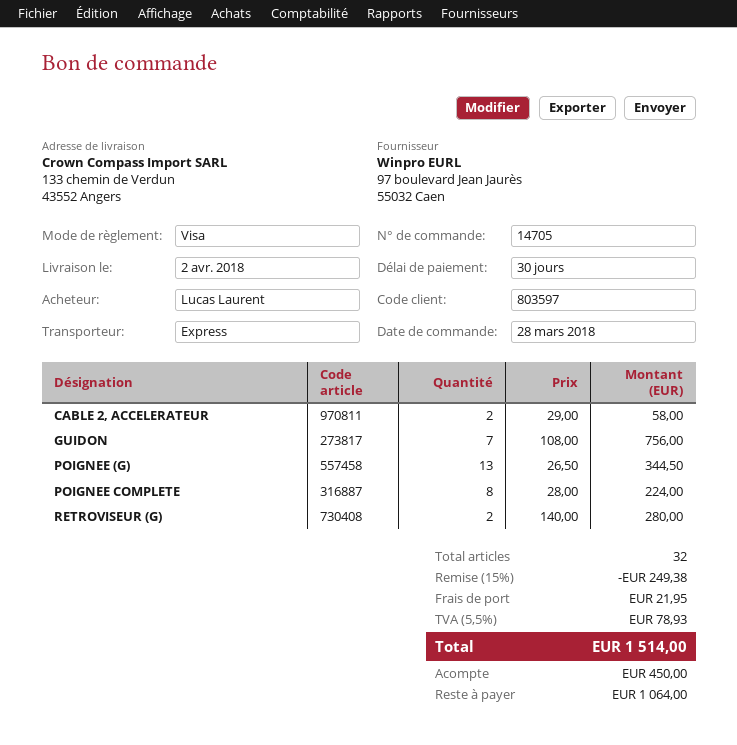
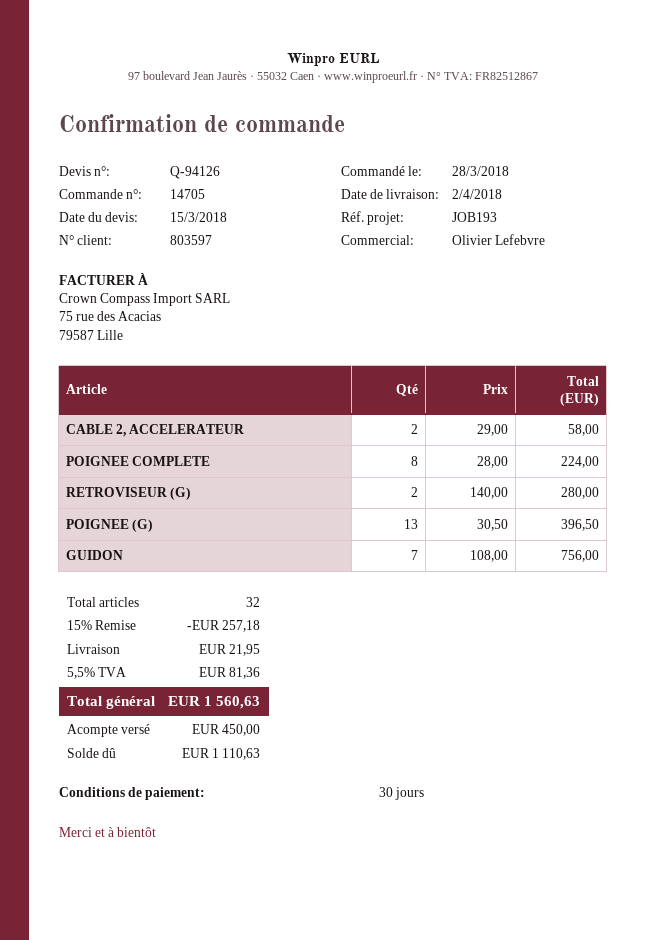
POIGNEE (G): 13 x 26.50 = 344.50 -> 13 x 30.50 = 396.50
discount: 15% = 249.38 -> 15% = 257.18
tax: 5.5% = 78.93 -> 5.5% = 81.36
total: 1514.00 -> 1560.63
balance: 1064.00 -> 1110.63

